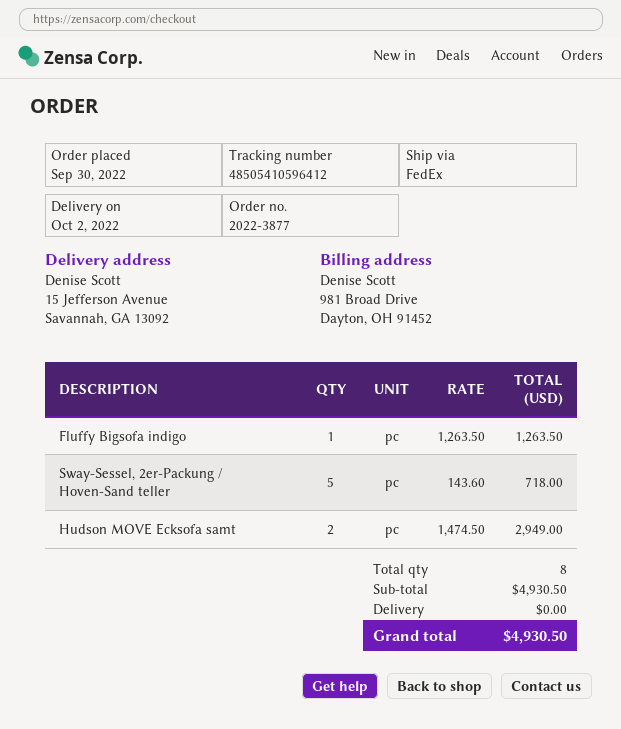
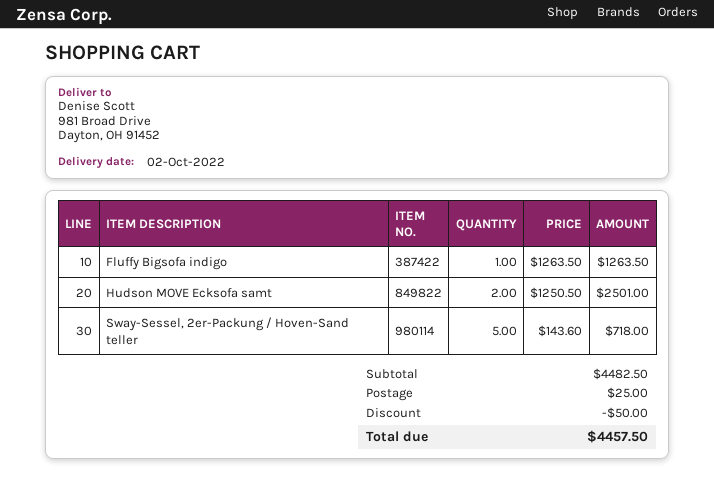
ship to: 15 Jefferson Avenue, Savannah, GA 13092 -> 981 Broad Drive, Dayton, OH 91452
Hudson MOVE Ecksofa samt: 2 x 1474.50 = 2949.00 -> 2 x 1250.50 = 2501.00
subtotal: 4930.50 -> 4482.50
discount: none -> 50.00
shipping: 0.00 -> 25.00
total: 4930.50 -> 4457.50

